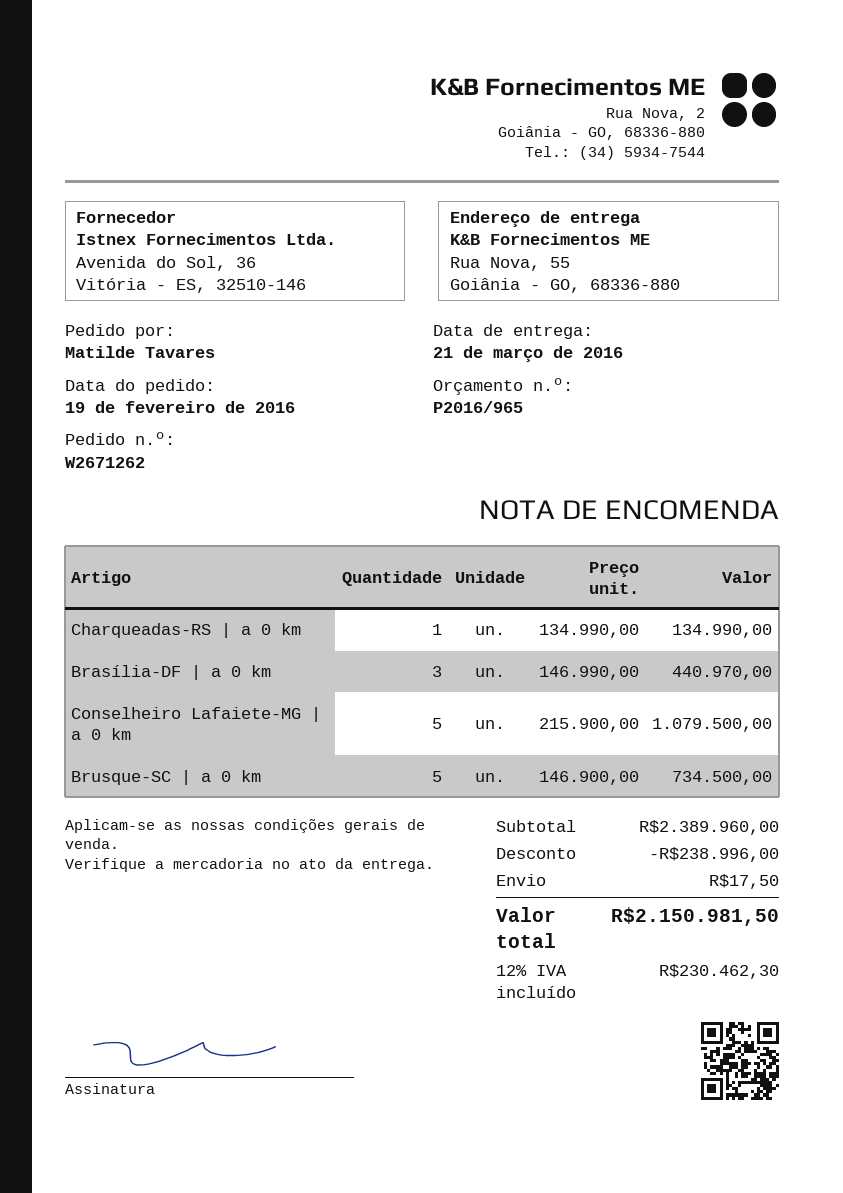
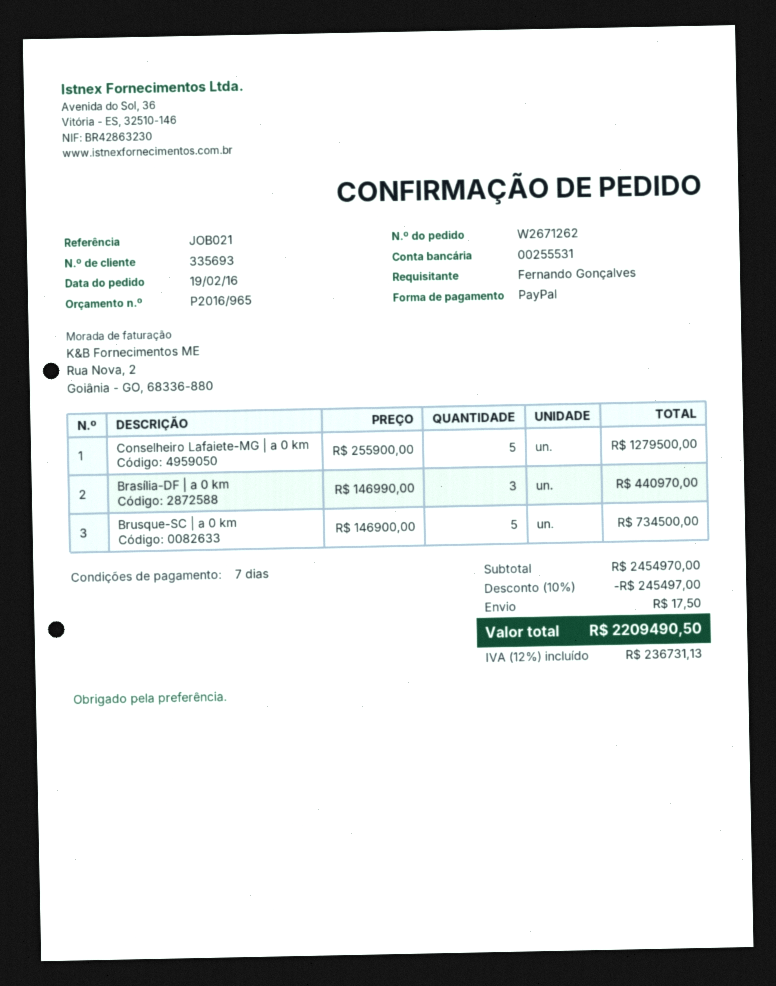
ordered by: Matilde Tavares -> Fernando Gonçalves
Charqueadas-RS | a 0 km: 1 x 134990.00 = 134990.00 -> none
Conselheiro Lafaiete-MG | a 0 km: 5 x 215900.00 = 1079500.00 -> 5 x 255900.00 = 1279500.00
subtotal: 2389960.00 -> 2454970.00
discount: 238996.00 -> 245497.00
tax: 12% = 230462.30 -> 12% = 236731.13
total: 2150981.50 -> 2209490.50

